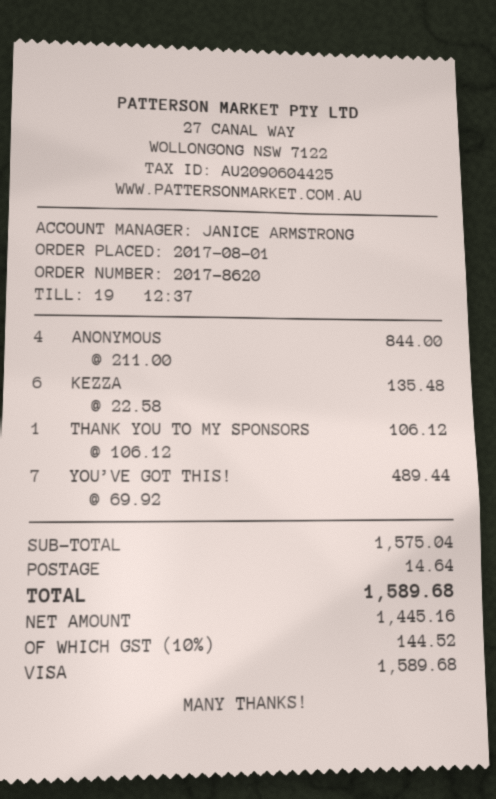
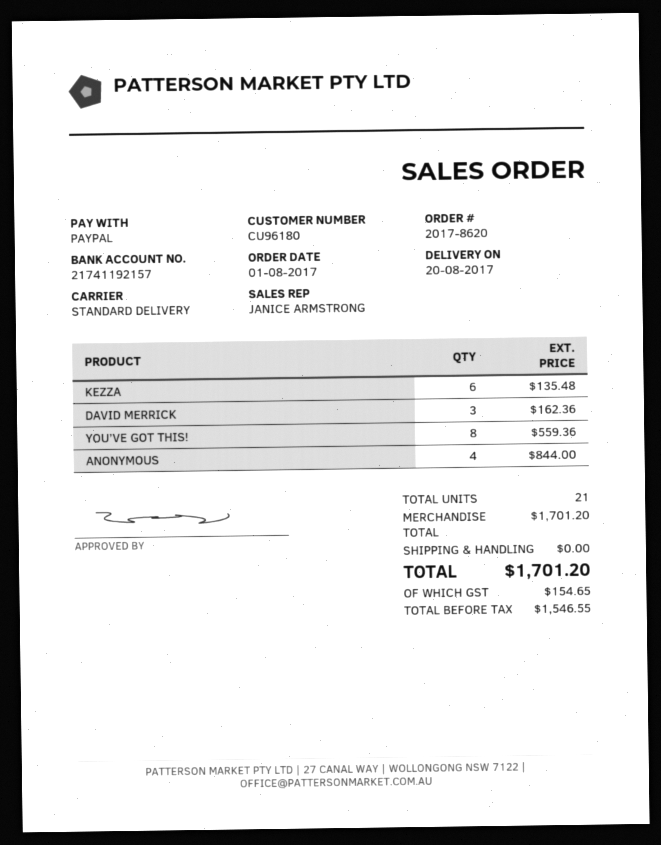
payment method: Visa -> PayPal
THANK YOU TO MY SPONSORS: 1 for 106.12 -> none
YOU’VE GOT THIS!: 7 for 489.44 -> 8 for 559.36
DAVID MERRICK: none -> 3 for 162.36
subtotal: 1575.04 -> 1701.20
shipping: 14.64 -> 0.00
net: 1445.16 -> 1546.55
tax: 144.52 -> 154.65
total: 1589.68 -> 1701.20

